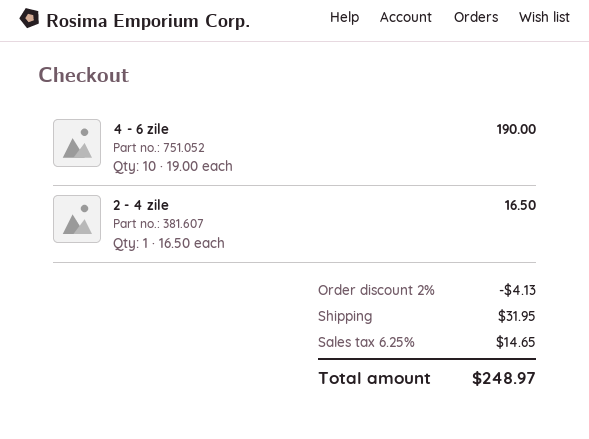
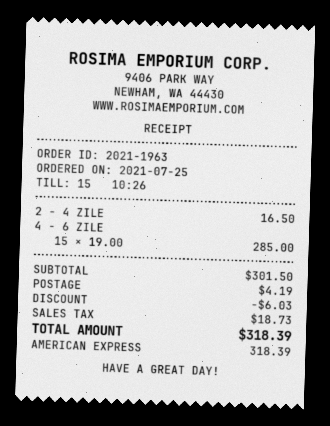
4 - 6 zile: 10 x 19.00 = 190.00 -> 15 x 19.00 = 285.00
discount: 4.13 -> 6.03
shipping: 31.95 -> 4.19
tax: 14.65 -> 18.73
total: 248.97 -> 318.39

